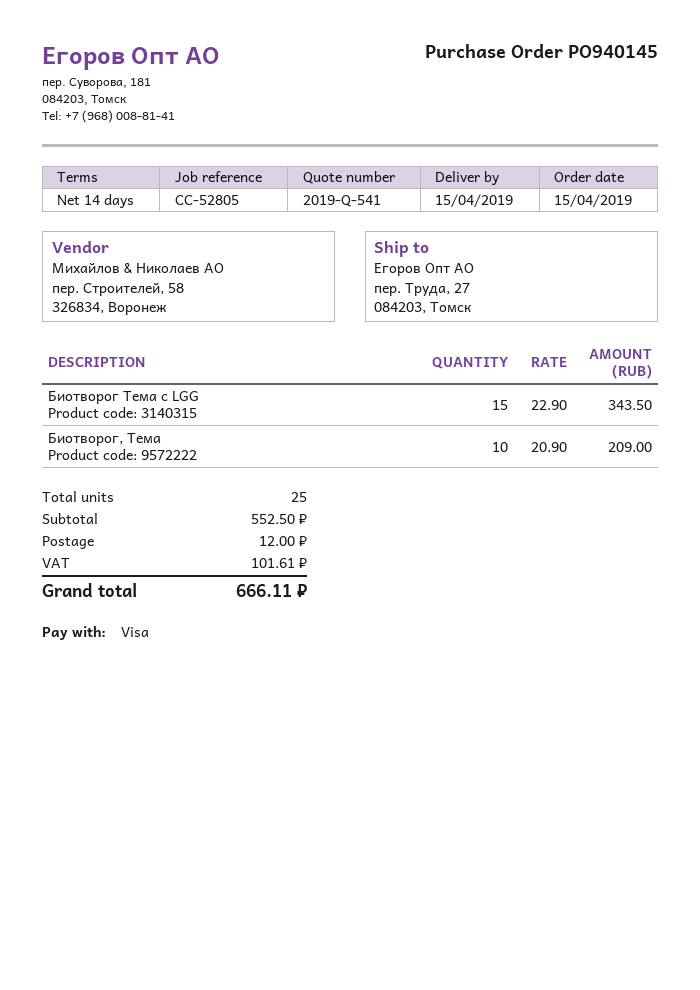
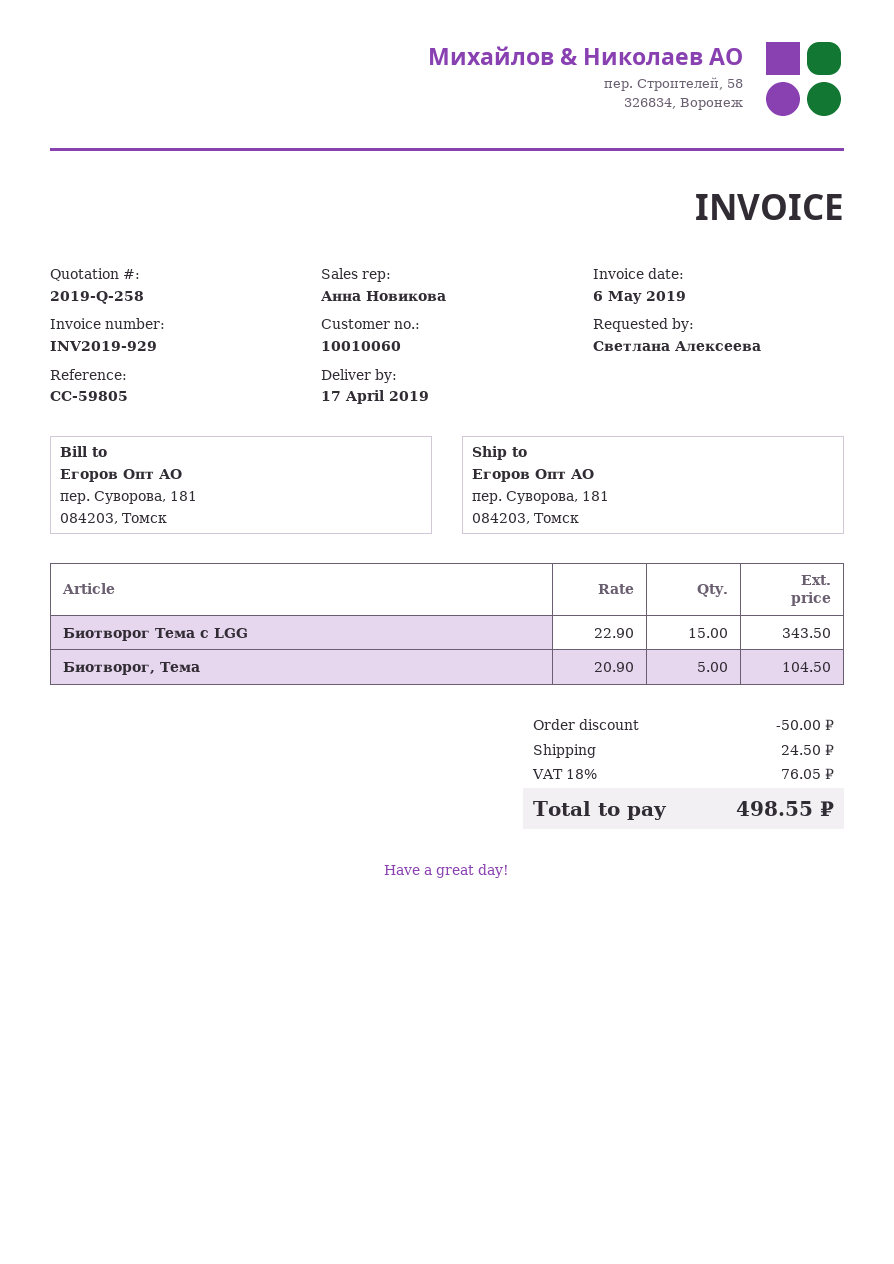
quote number: 2019-Q-541 -> 2019-Q-258
delivery date: 2019-04-15 -> 2019-04-17
reference: CC-52805 -> CC-59805
ship to: пер. Труда, 27, 084203, Томск -> пер. Суворова, 181, 084203, Томск
Биотворог, Тема: 10 x 20.90 = 209.00 -> 5 x 20.90 = 104.50
discount: none -> 50.00
shipping: 12.00 -> 24.50
tax: 101.61 -> 76.05
total: 666.11 -> 498.55

